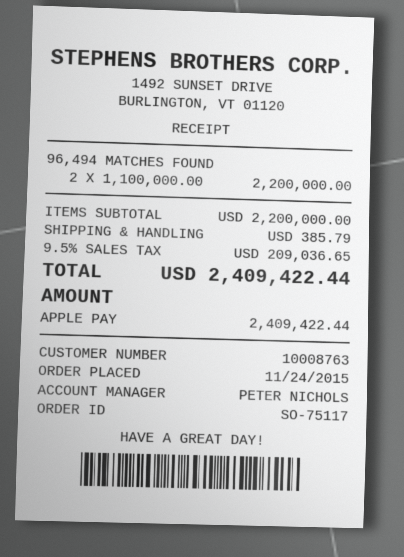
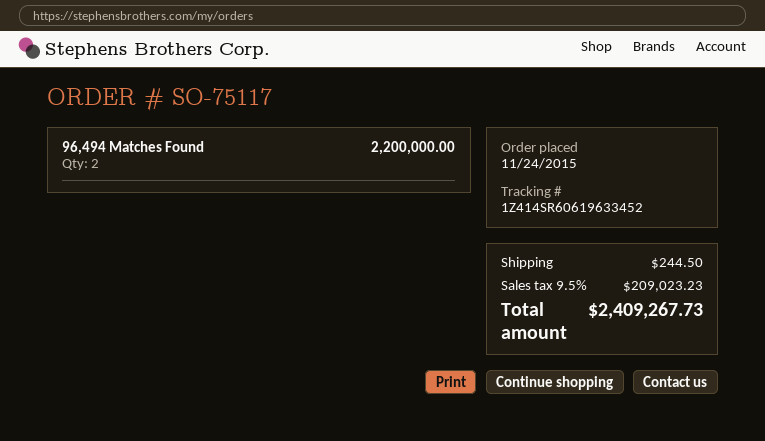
shipping: 385.79 -> 244.50
tax: 9.5% = 209036.65 -> 9.5% = 209023.23
total: 2409422.44 -> 2409267.73

